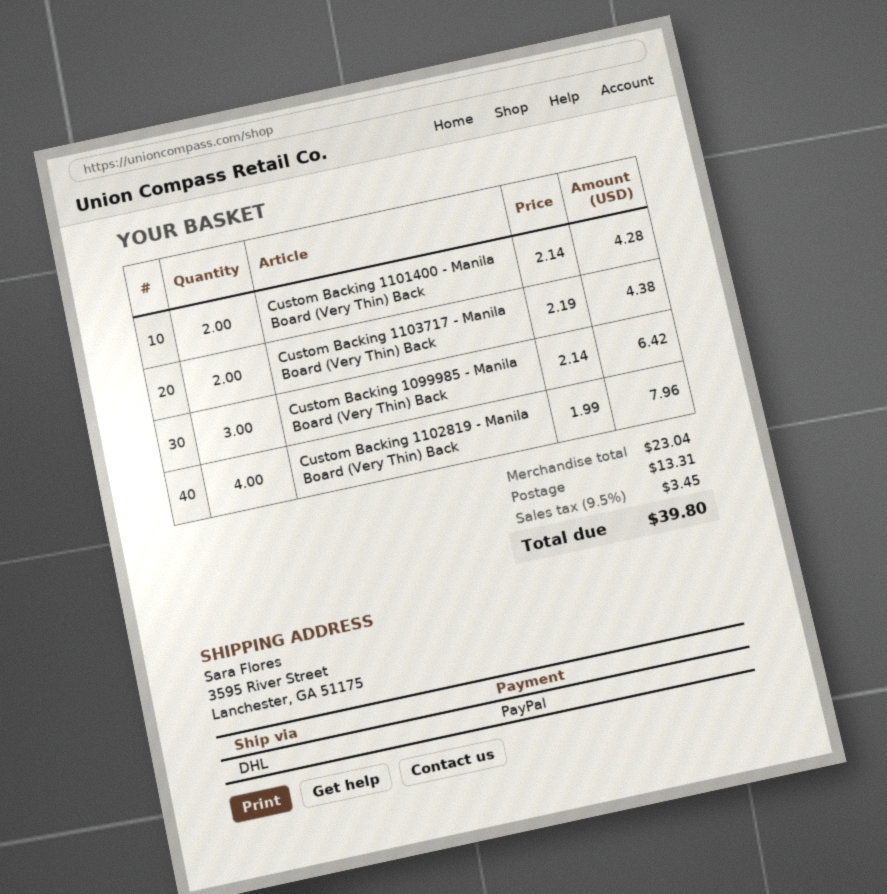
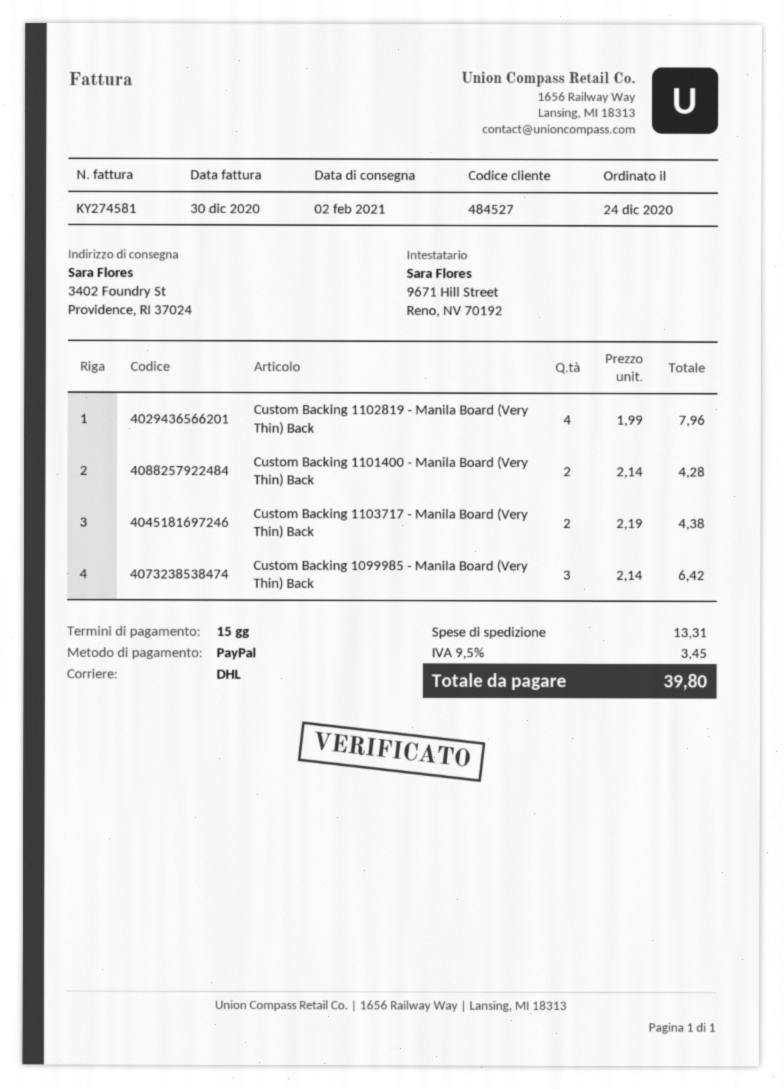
ship to: 3595 River Street, Lanchester, GA 51175 -> 3402 Foundry St, Providence, RI 37024

